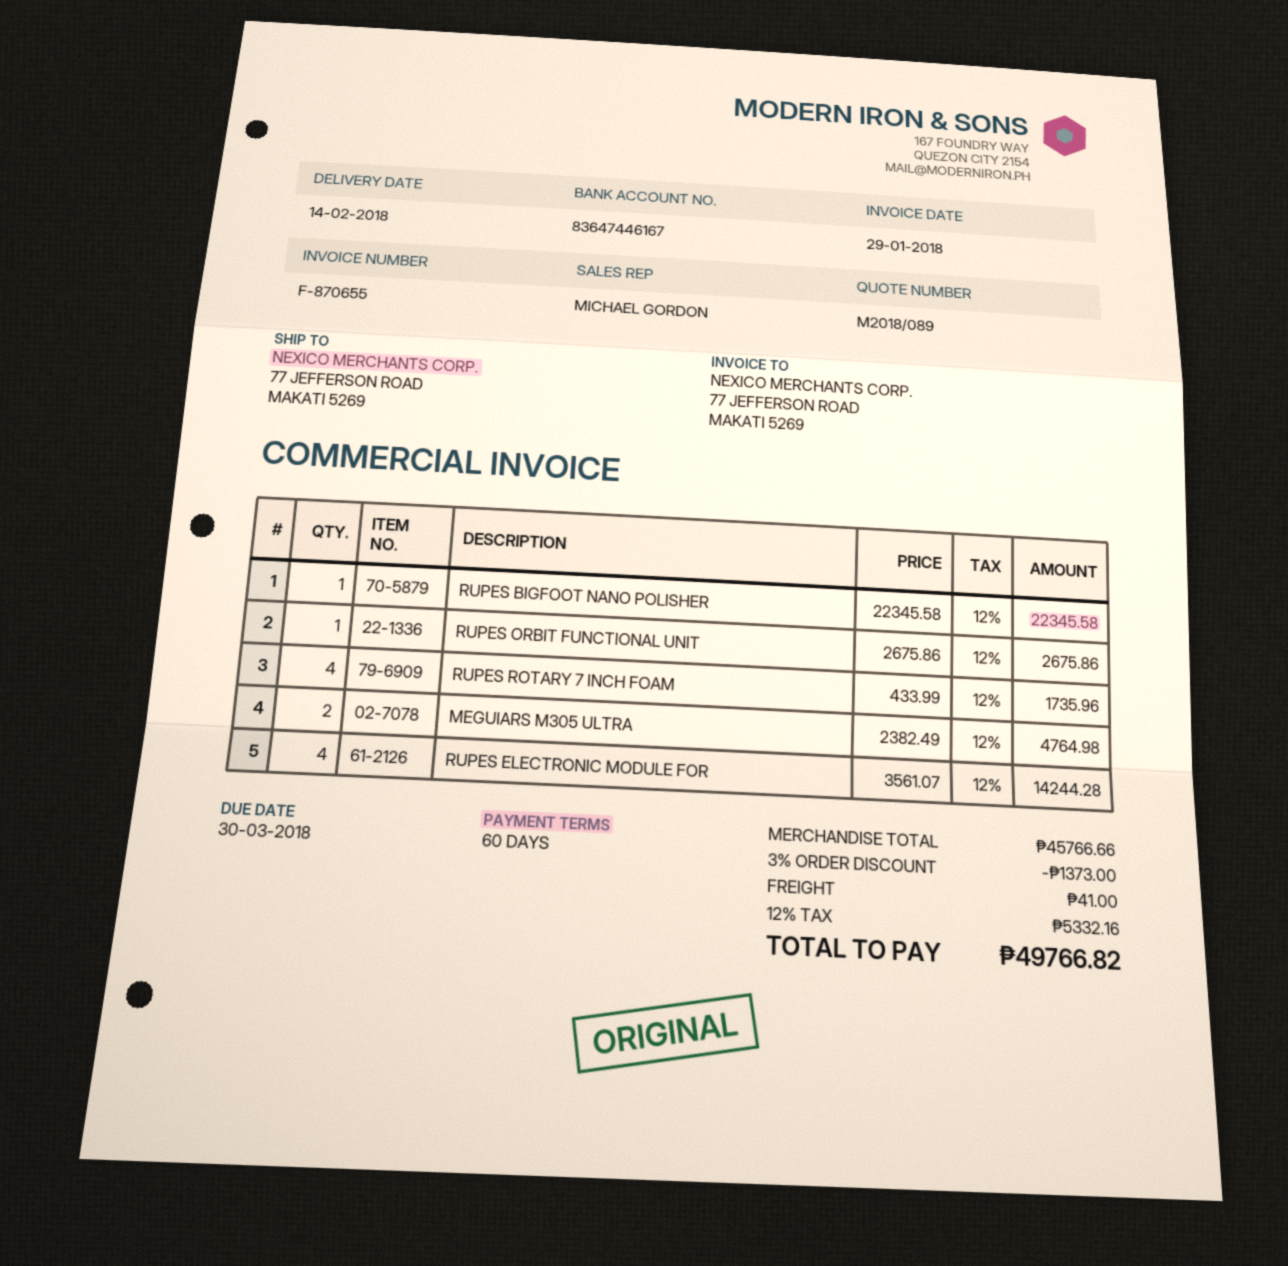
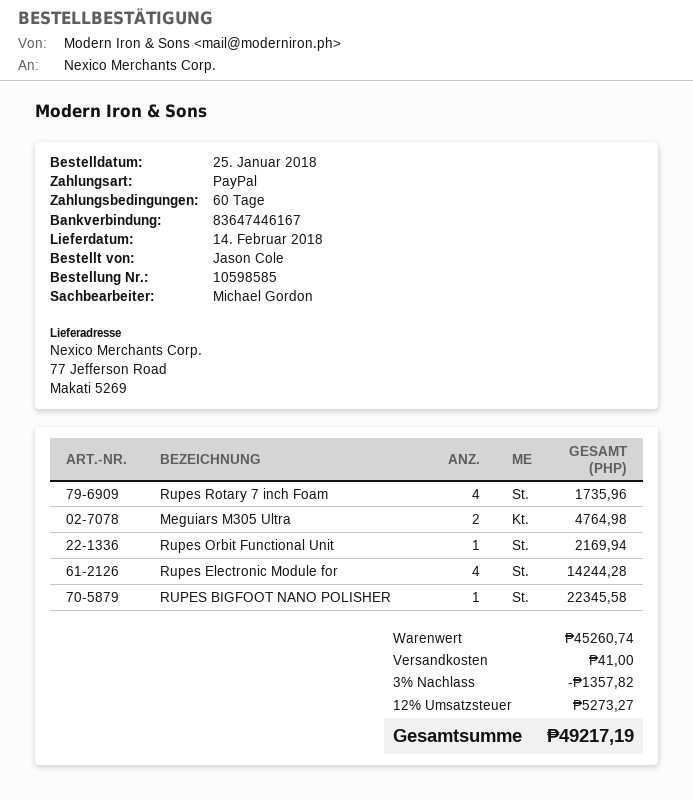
RUPES ORBIT FUNCTIONAL UNIT: 1 for 2675.86 -> 1 for 2169.94
subtotal: 45766.66 -> 45260.74
discount: 3% = 1373.00 -> 3% = 1357.82
tax: 12% = 5332.16 -> 12% = 5273.27
total: 49766.82 -> 49217.19

